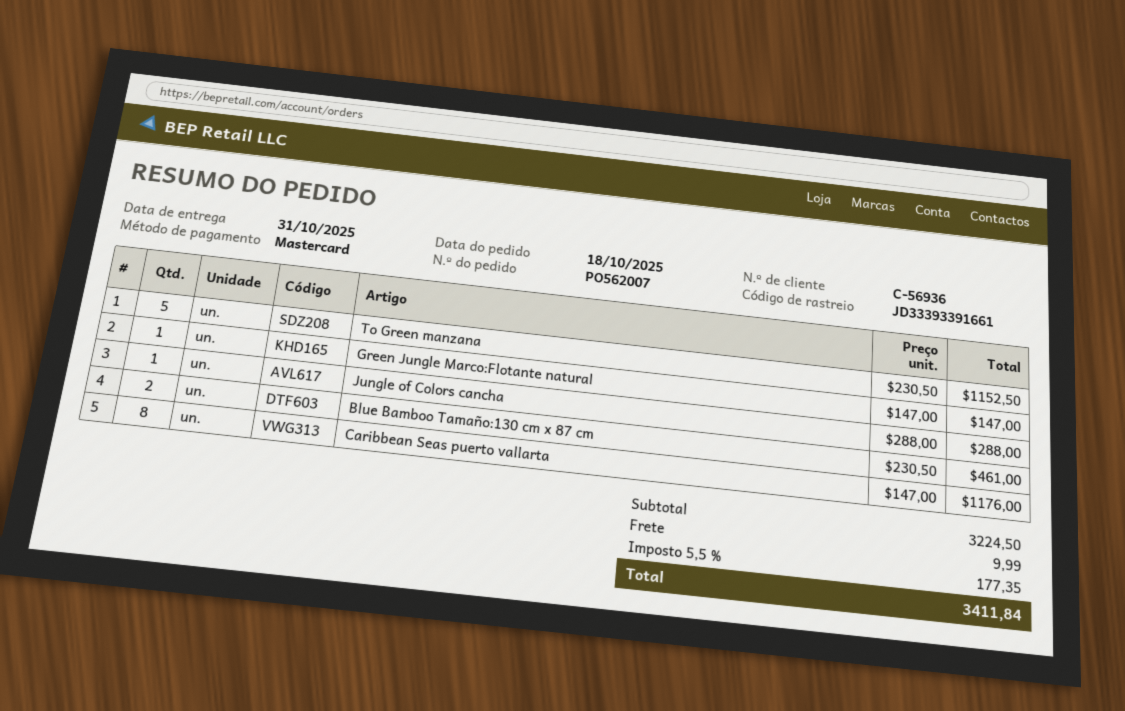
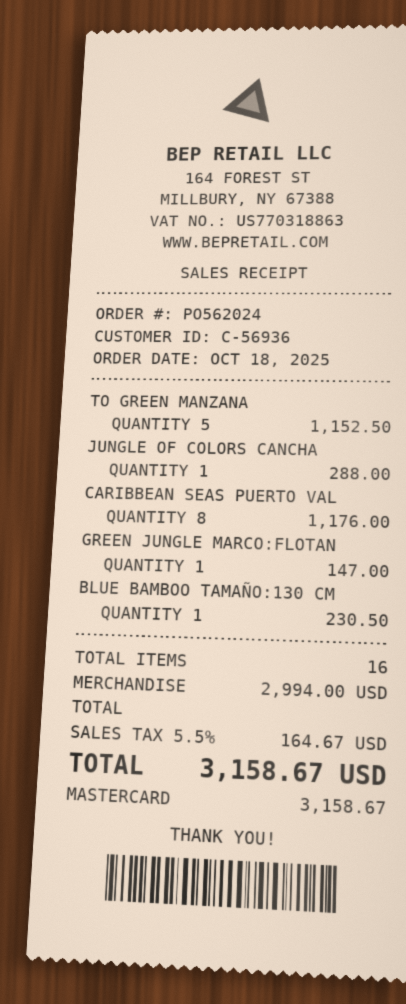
order number: PO562007 -> PO562024
Blue Bamboo Tamaño:130 cm x 87 cm: 2 for 461.00 -> 1 for 230.50
subtotal: 3224.50 -> 2994.00
shipping: 9.99 -> none
tax: 5.5% = 177.35 -> 5.5% = 164.67
total: 3411.84 -> 3158.67

